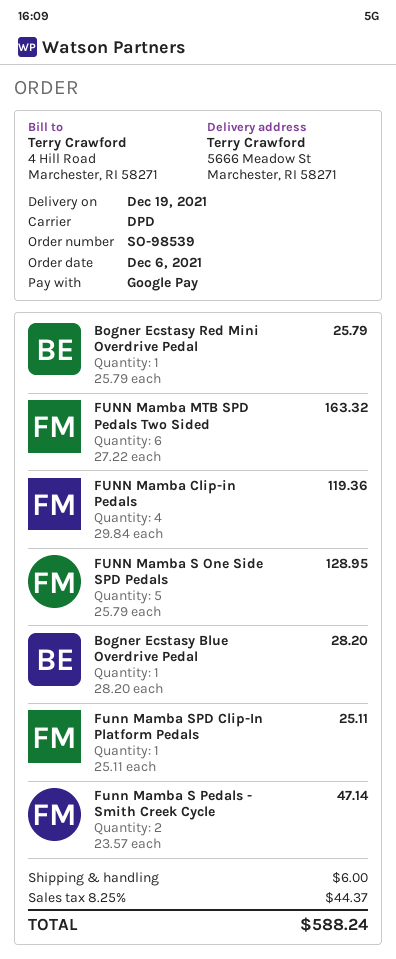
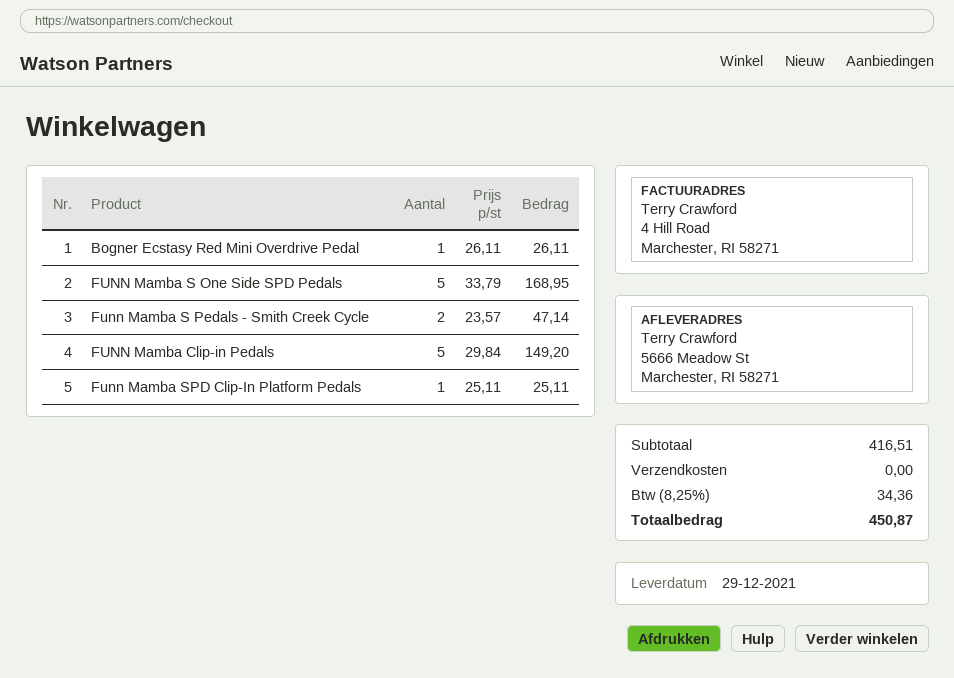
delivery date: 2021-12-19 -> 2021-12-29
Bogner Ecstasy Red Mini Overdrive Pedal: 1 x 25.79 = 25.79 -> 1 x 26.11 = 26.11
FUNN Mamba MTB SPD Pedals Two Sided: 6 x 27.22 = 163.32 -> none
FUNN Mamba Clip-in Pedals: 4 x 29.84 = 119.36 -> 5 x 29.84 = 149.20
FUNN Mamba S One Side SPD Pedals: 5 x 25.79 = 128.95 -> 5 x 33.79 = 168.95
Bogner Ecstasy Blue Overdrive Pedal: 1 x 28.20 = 28.20 -> none
shipping: 6.00 -> 0.00
tax: 8.25% = 44.37 -> 8.25% = 34.36
total: 588.24 -> 450.87

